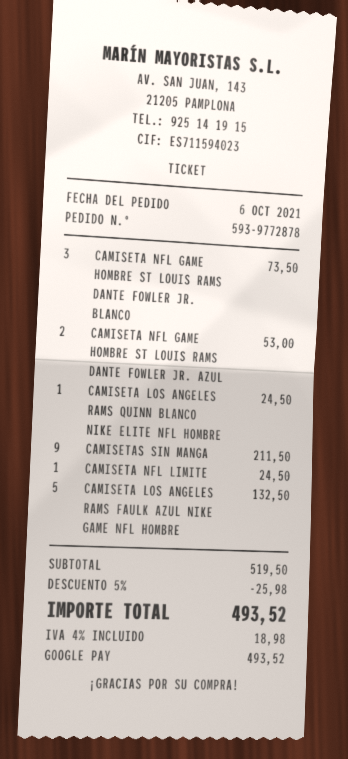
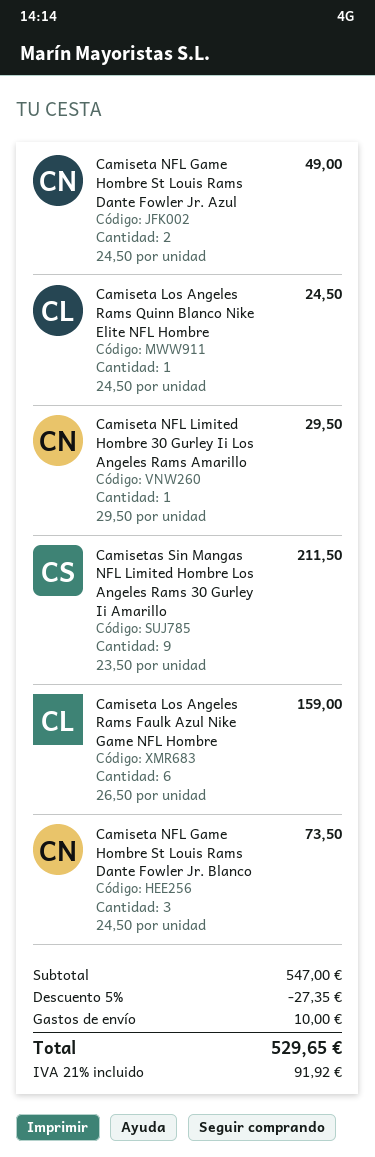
CAMISETA NFL GAME HOMBRE ST LOUIS RAMS DANTE FOWLER JR. AZUL: 2 for 53.00 -> 2 for 49.00
CAMISETA NFL LIMITE: 1 for 24.50 -> 1 for 29.50
CAMISETA LOS ANGELES RAMS FAULK AZUL NIKE GAME NFL HOMBRE: 5 for 132.50 -> 6 for 159.00
subtotal: 519.50 -> 547.00
discount: 5% = 25.98 -> 5% = 27.35
shipping: none -> 10.00
tax: 4% = 18.98 -> 21% = 91.92
total: 493.52 -> 529.65

